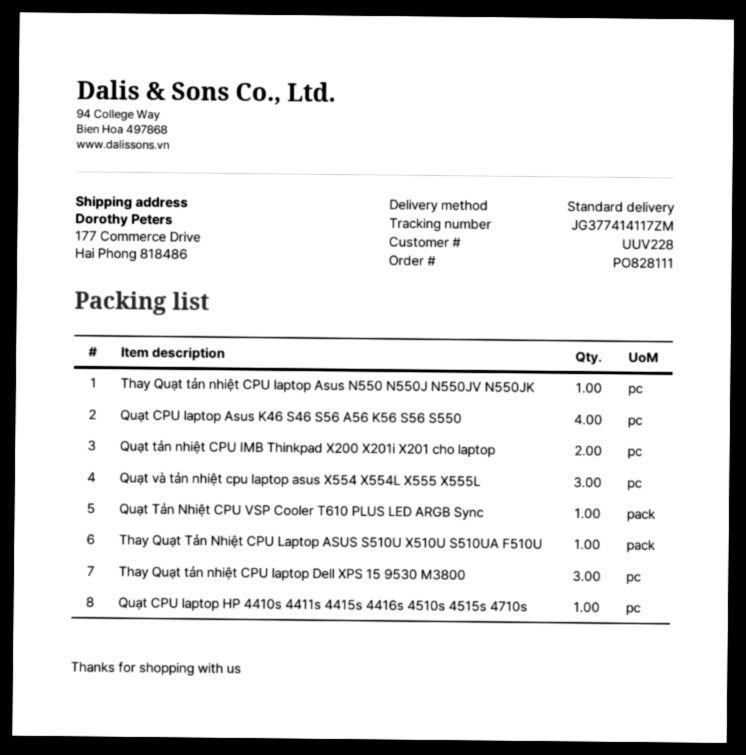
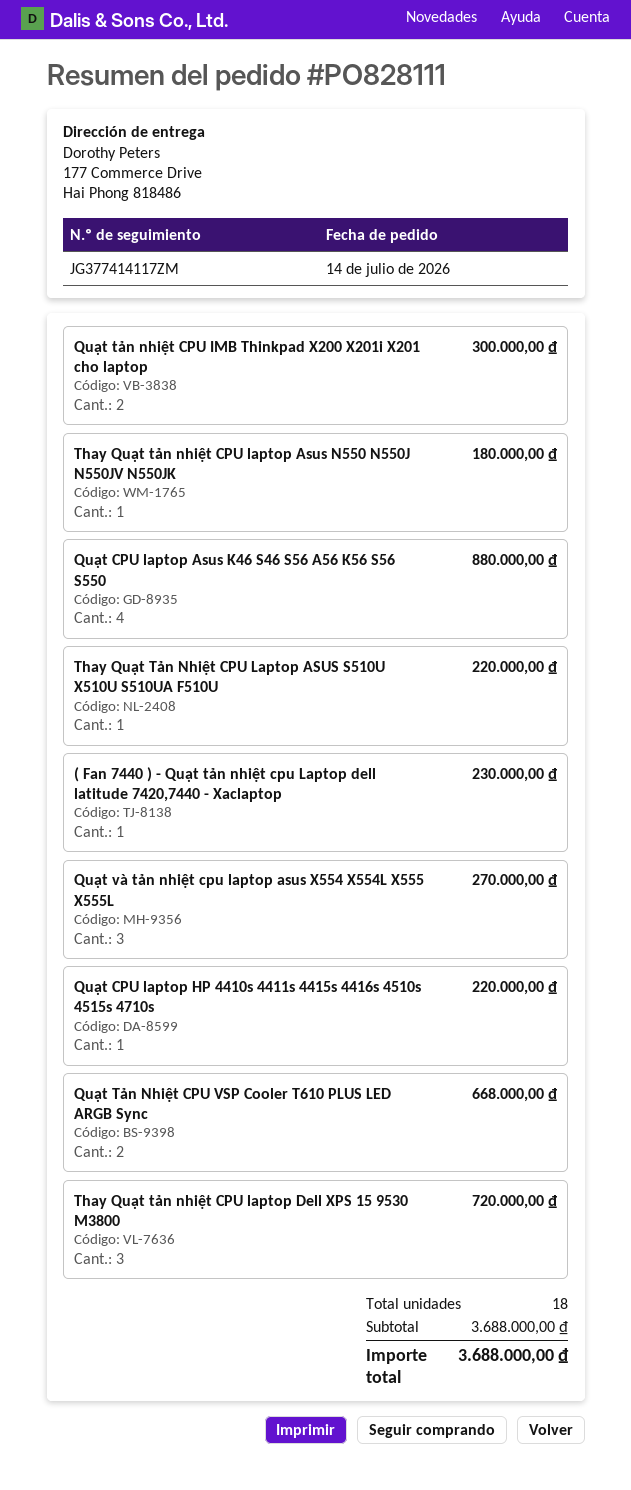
Quạt Tản Nhiệt CPU VSP Cooler T610 PLUS LED ARGB Sync: 1 -> 2
( Fan 7440 ) - Quạt tản nhiệt cpu Laptop dell latitude 7420,7440 - Xaclaptop: none -> 1

